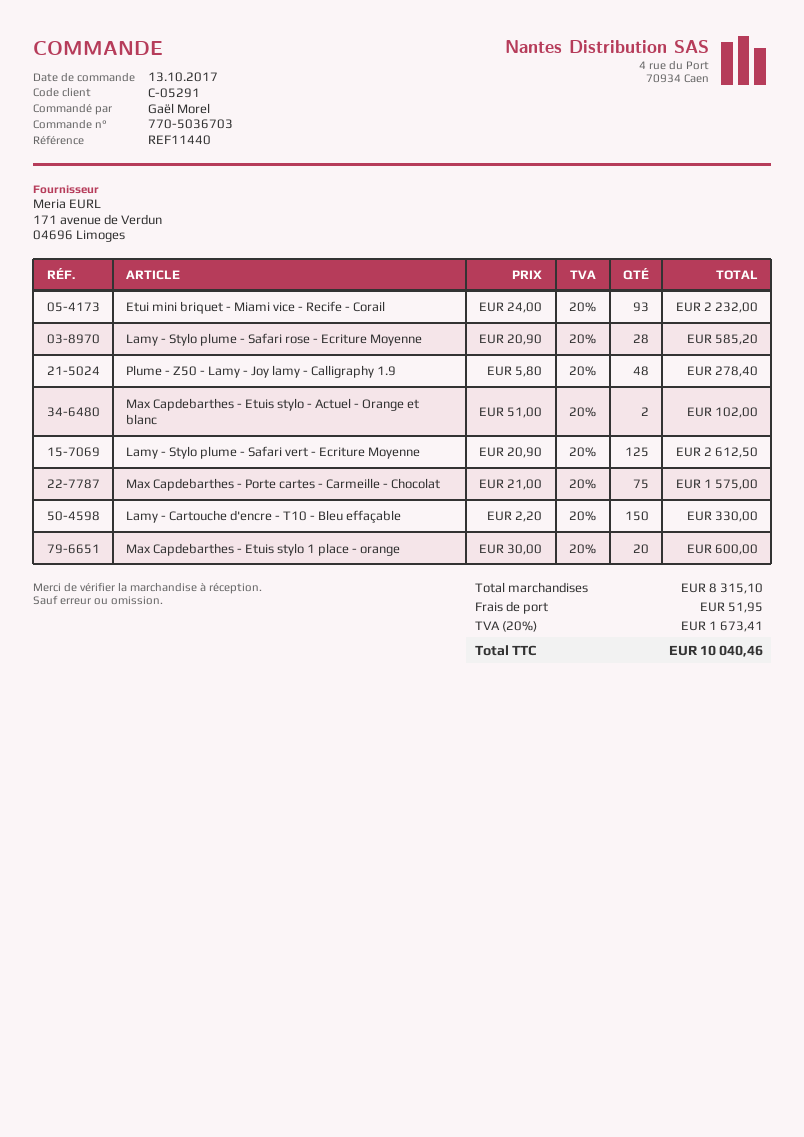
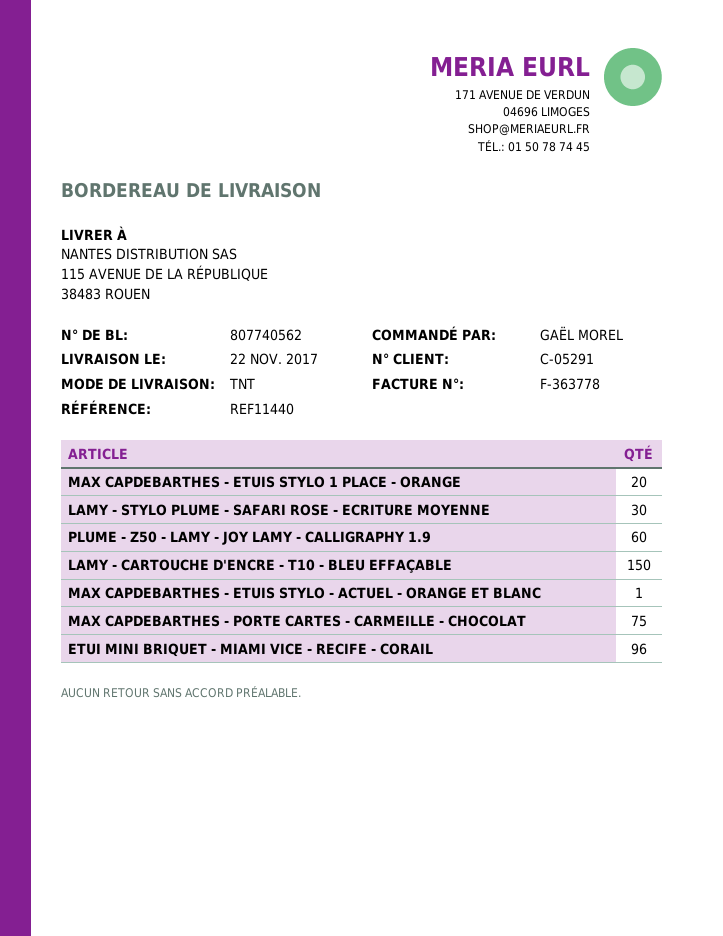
Etui mini briquet - Miami vice - Recife - Corail: 93 -> 96
Lamy - Stylo plume - Safari rose - Ecriture Moyenne: 28 -> 30
Plume - Z50 - Lamy - Joy lamy - Calligraphy 1.9: 48 -> 60
Max Capdebarthes - Etuis stylo - Actuel - Orange et blanc: 2 -> 1
Lamy - Stylo plume - Safari vert - Ecriture Moyenne: 125 -> none

